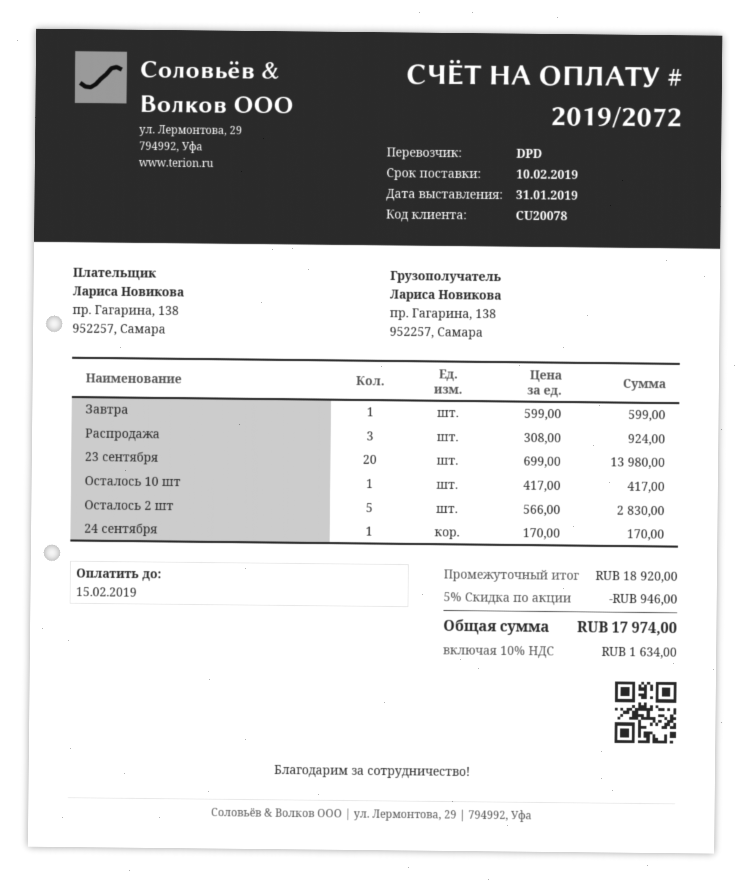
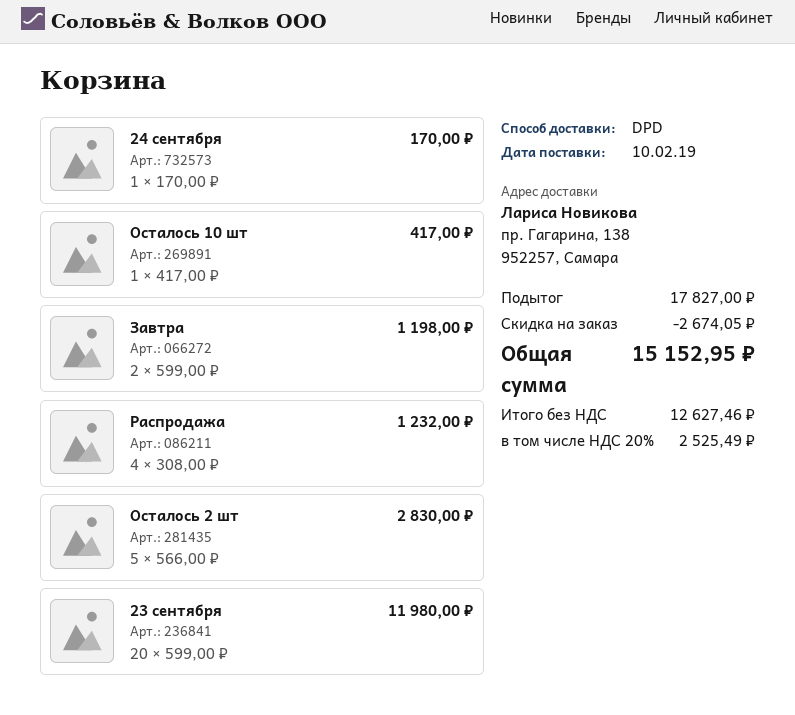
Завтра: 1 x 599.00 = 599.00 -> 2 x 599.00 = 1198.00
Распродажа: 3 x 308.00 = 924.00 -> 4 x 308.00 = 1232.00
23 сентября: 20 x 699.00 = 13980.00 -> 20 x 599.00 = 11980.00
subtotal: 18920.00 -> 17827.00
discount: 946.00 -> 2674.05
tax: 10% = 1634.00 -> 20% = 2525.49
total: 17974.00 -> 15152.95

